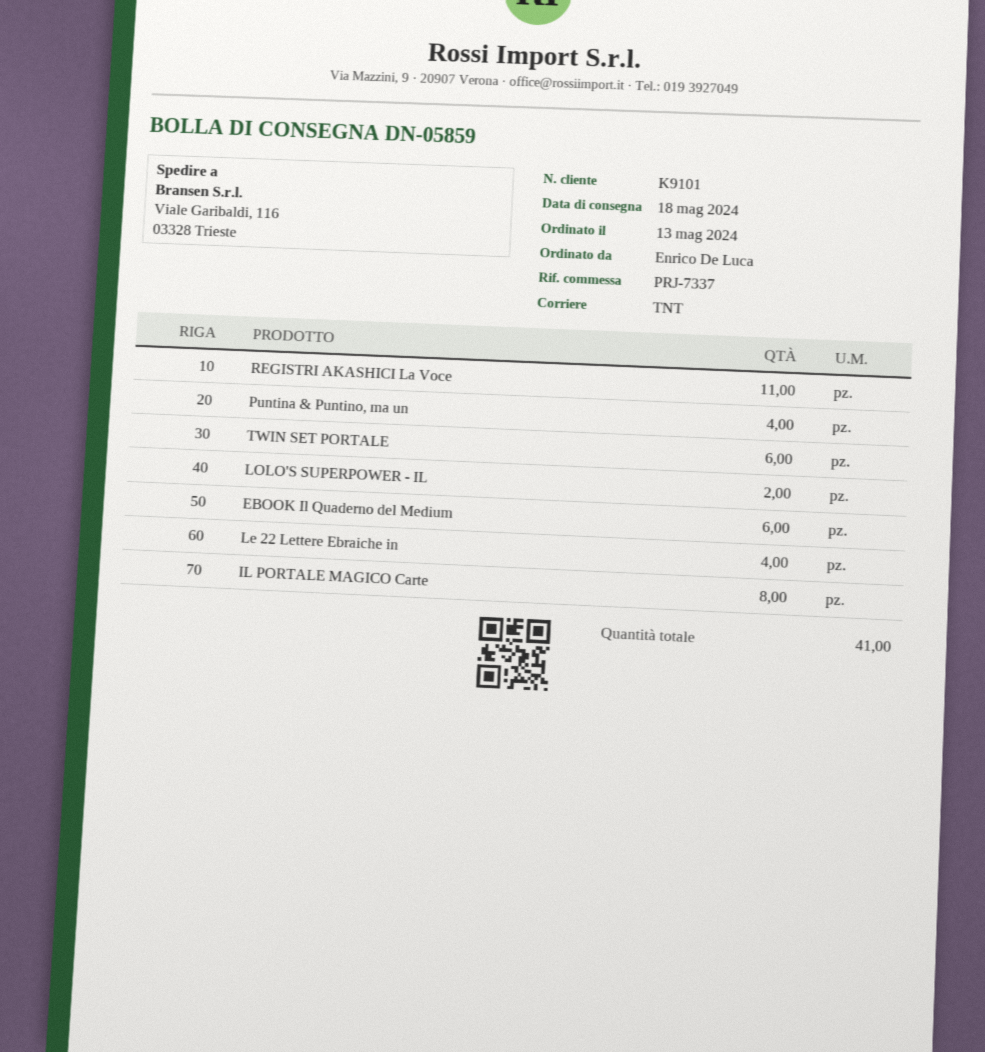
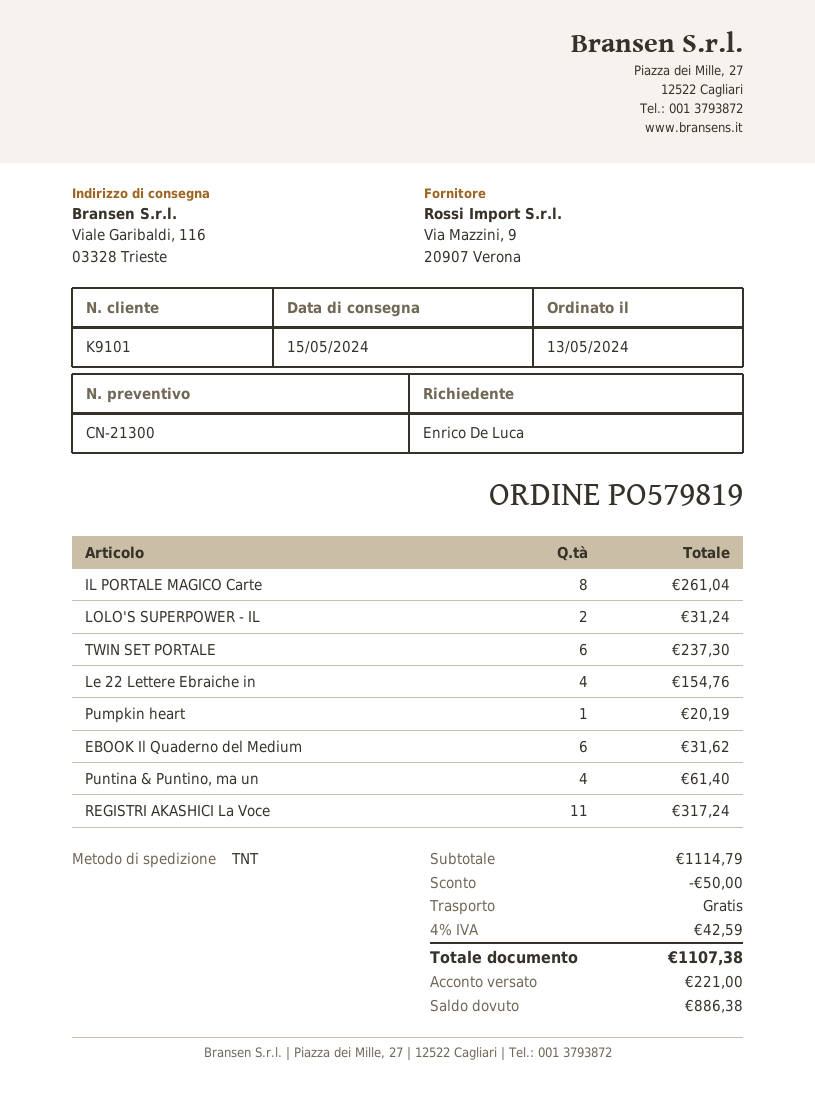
delivery date: 2024-05-18 -> 2024-05-15
Pumpkin heart: none -> 1

